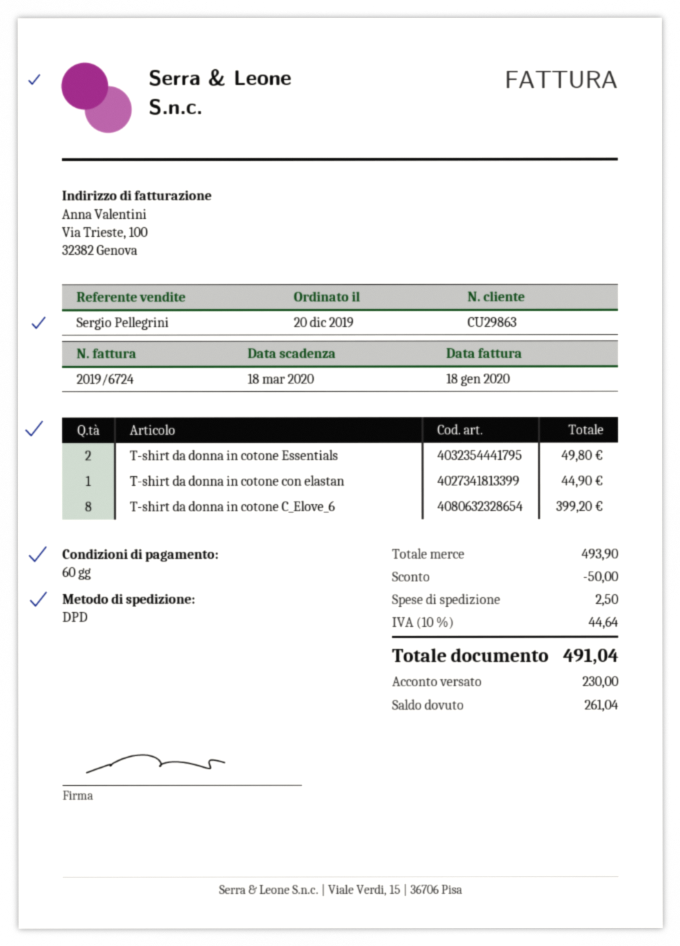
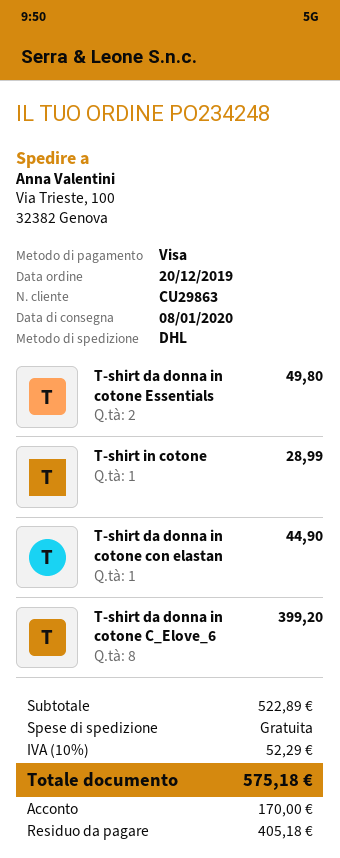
shipping method: DPD -> DHL
T-shirt in cotone: none -> 1 for 28.99
subtotal: 493.90 -> 522.89
discount: 50.00 -> none
shipping: 2.50 -> 0.00
tax: 10% = 44.64 -> 10% = 52.29
total: 491.04 -> 575.18
deposit: 230.00 -> 170.00
balance: 261.04 -> 405.18

